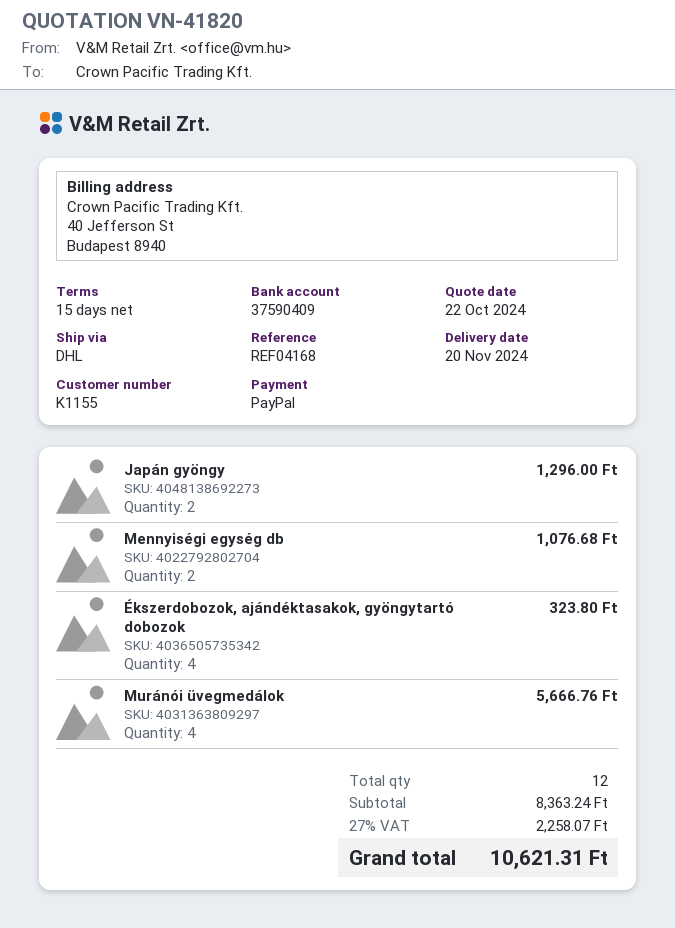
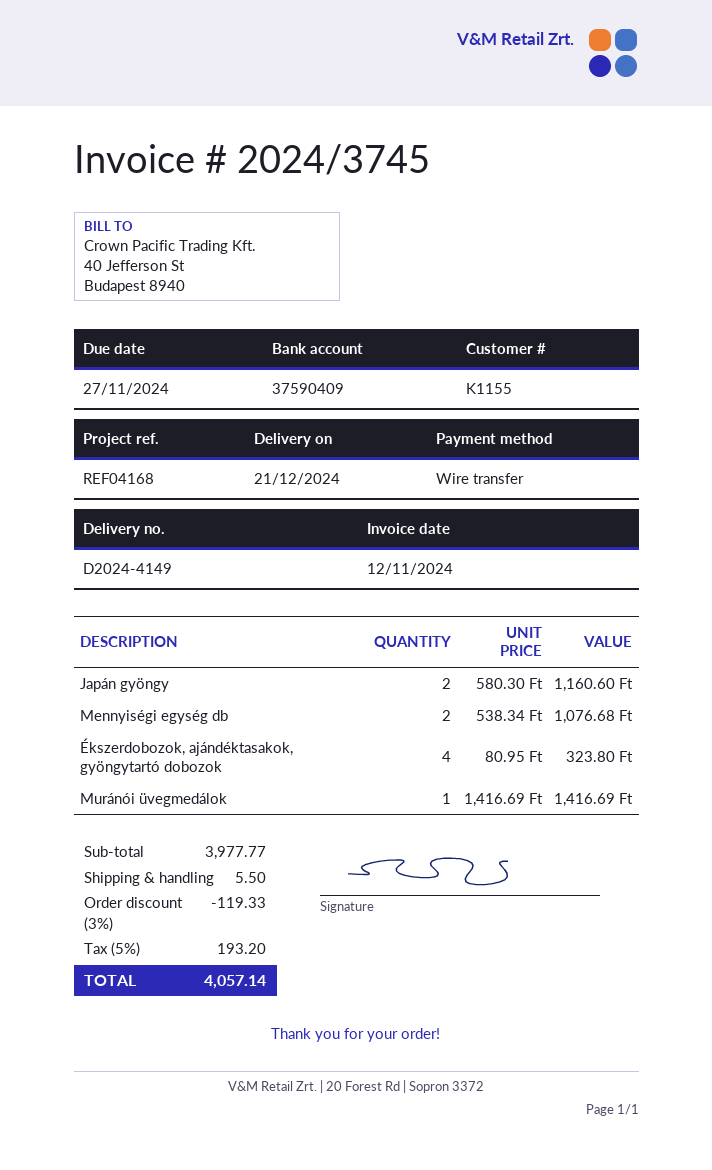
delivery date: 2024-11-20 -> 2024-12-21
payment method: PayPal -> bank transfer
Japán gyöngy: 2 for 1296.00 -> 2 for 1160.60
Muránói üvegmedálok: 4 for 5666.76 -> 1 for 1416.69
subtotal: 8363.24 -> 3977.77
discount: none -> 3% = 119.33
shipping: none -> 5.50
tax: 27% = 2258.07 -> 5% = 193.20
total: 10621.31 -> 4057.14

